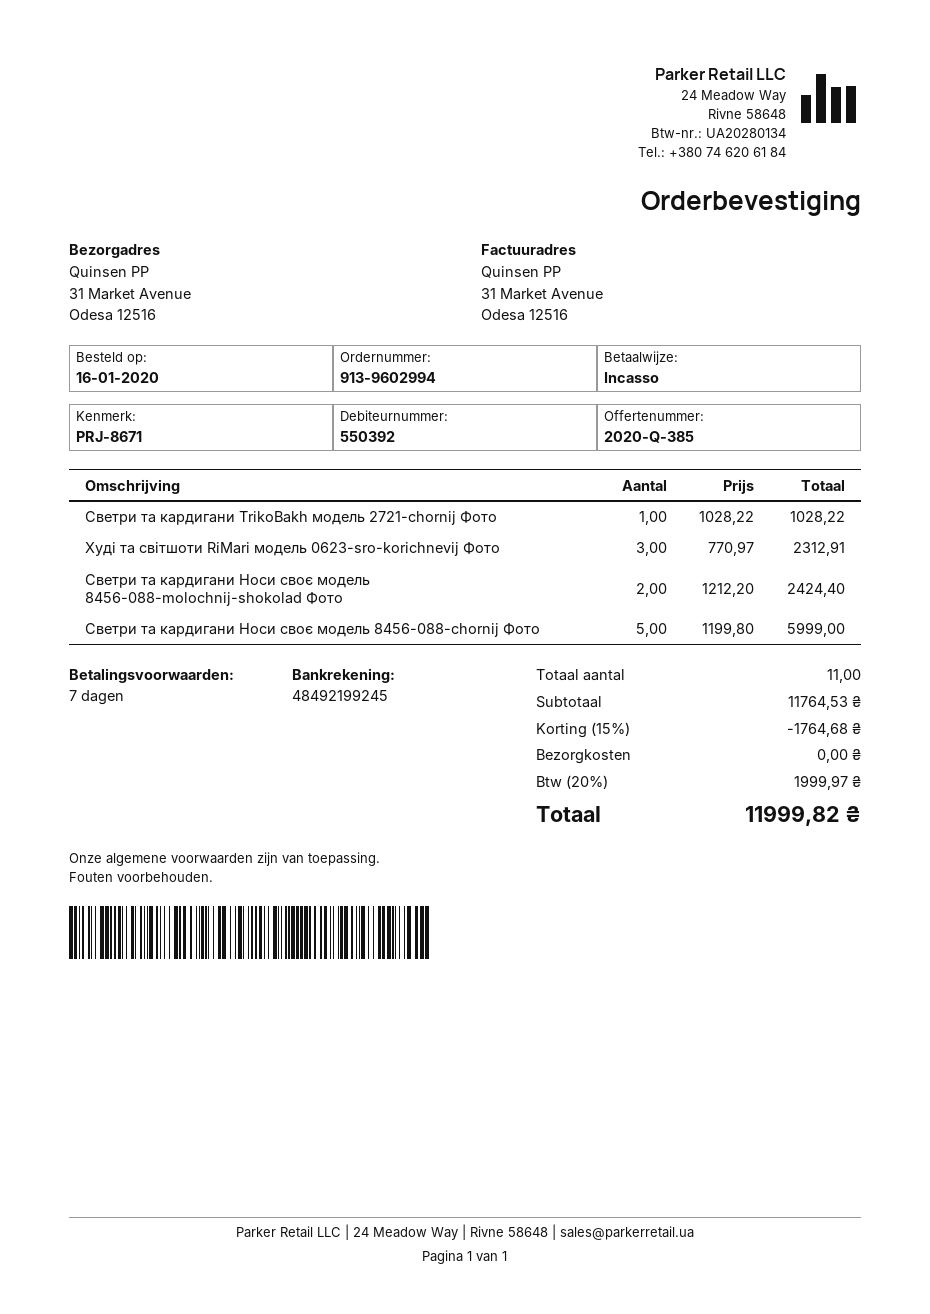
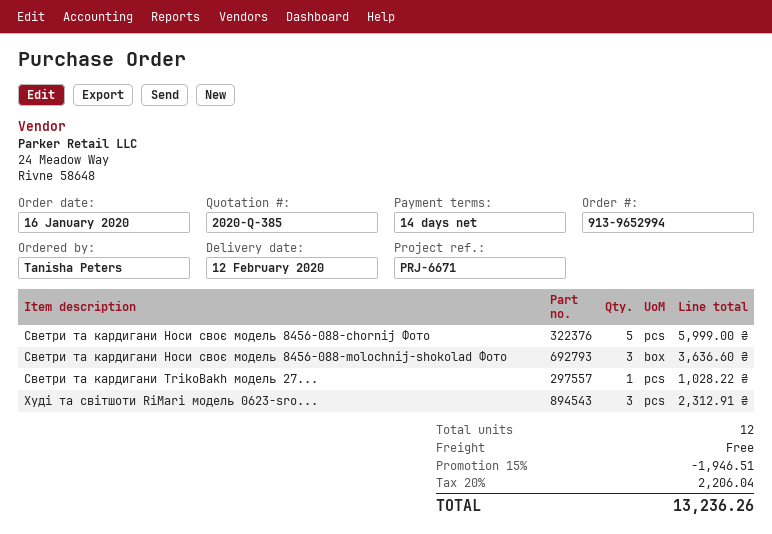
order number: 913-9602994 -> 913-9652994
payment terms: 7 days -> 14 days
reference: PRJ-8671 -> PRJ-6671
Светри та кардигани Носи своє модель 8456-088-molochnij-shokolad Фото: 2 for 2424.40 -> 3 for 3636.60
total quantity: 11 -> 12
discount: 15% = 1764.68 -> 15% = 1946.51
tax: 20% = 1999.97 -> 20% = 2206.04
total: 11999.82 -> 13236.26

